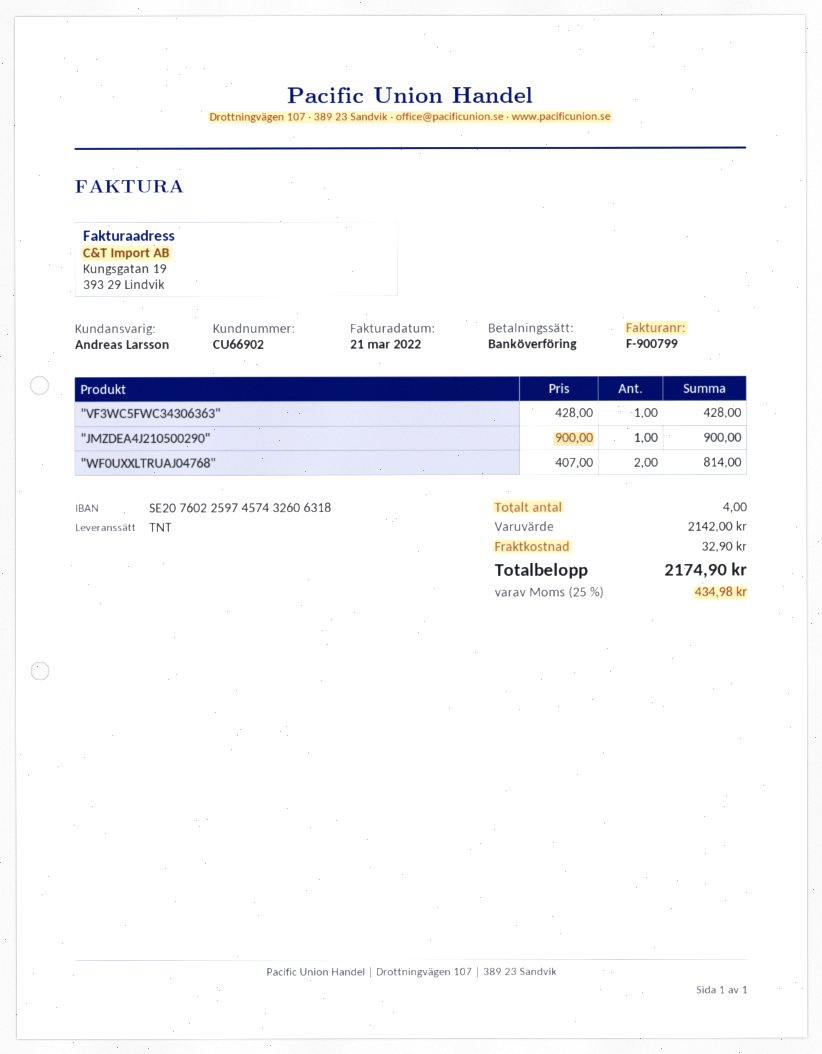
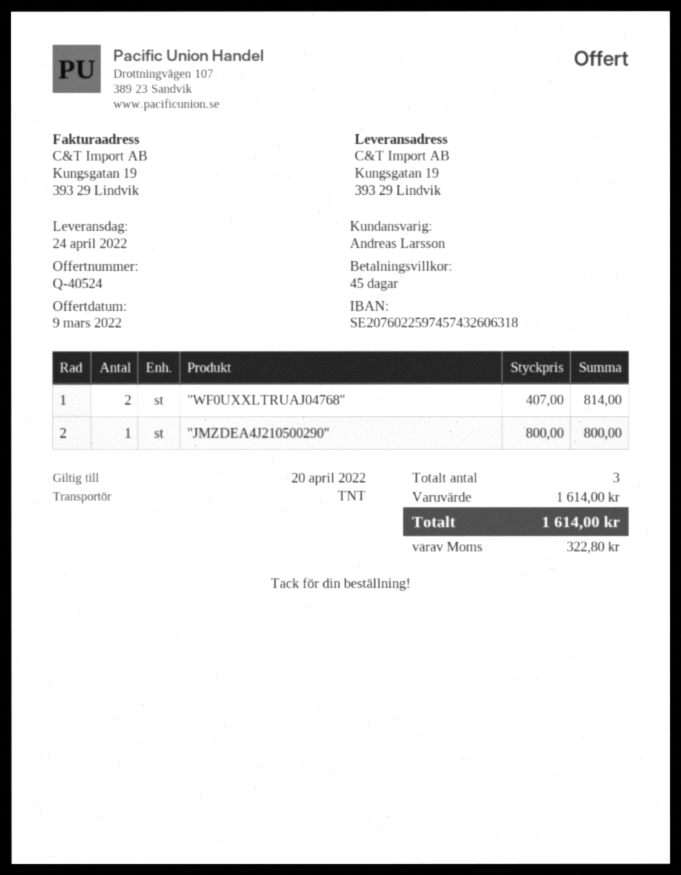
"VF3WC5FWC34306363": 1 x 428.00 = 428.00 -> none
"JMZDEA4J210500290": 1 x 900.00 = 900.00 -> 1 x 800.00 = 800.00
total quantity: 4 -> 3
subtotal: 2142.00 -> 1614.00
shipping: 32.90 -> none
tax: 434.98 -> 322.80
total: 2174.90 -> 1614.00

